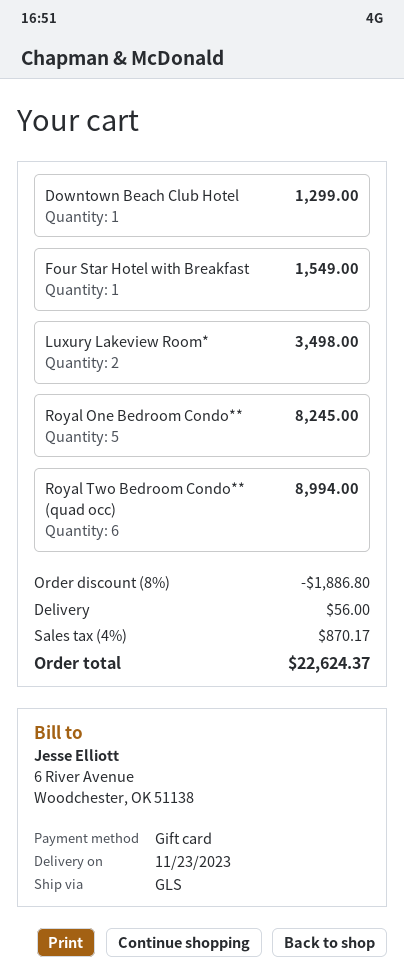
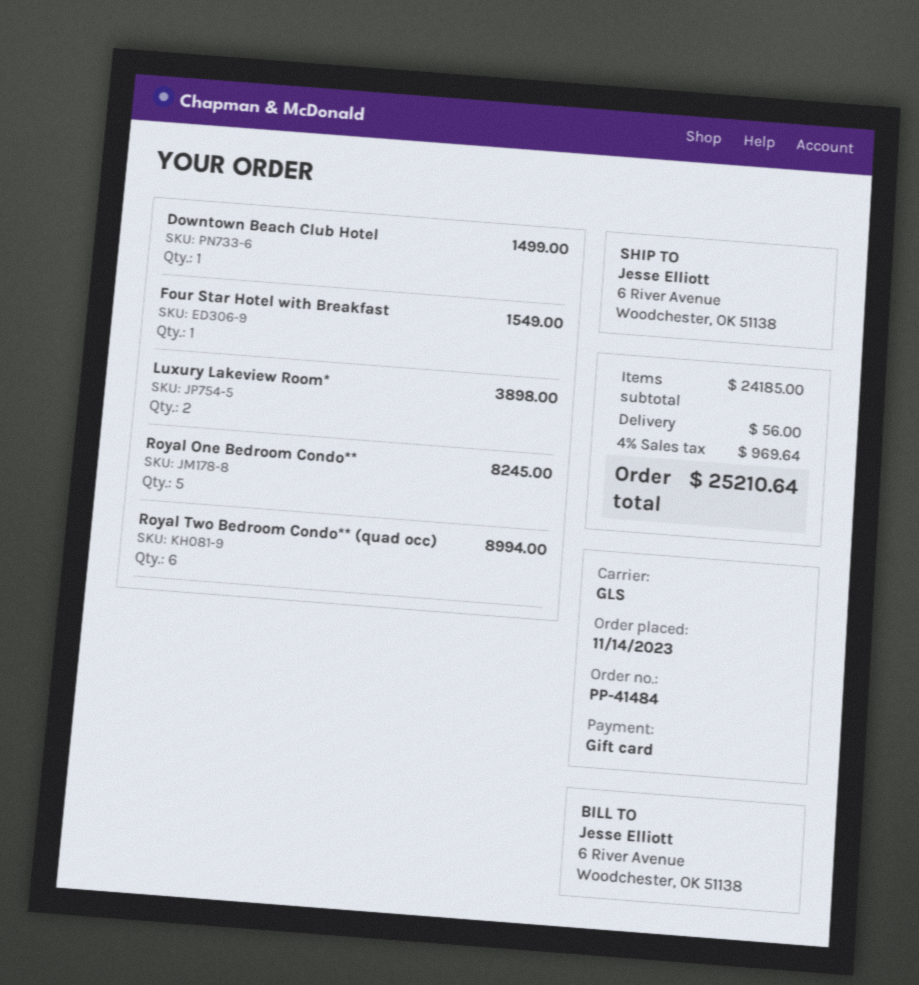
Downtown Beach Club Hotel: 1 for 1299.00 -> 1 for 1499.00
Luxury Lakeview Room*: 2 for 3498.00 -> 2 for 3898.00
discount: 8% = 1886.80 -> none
tax: 4% = 870.17 -> 4% = 969.64
total: 22624.37 -> 25210.64

